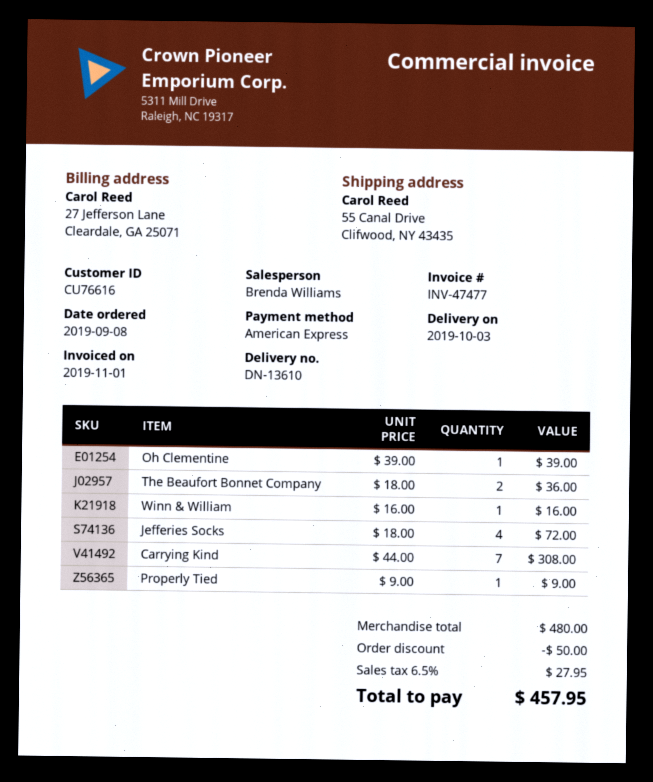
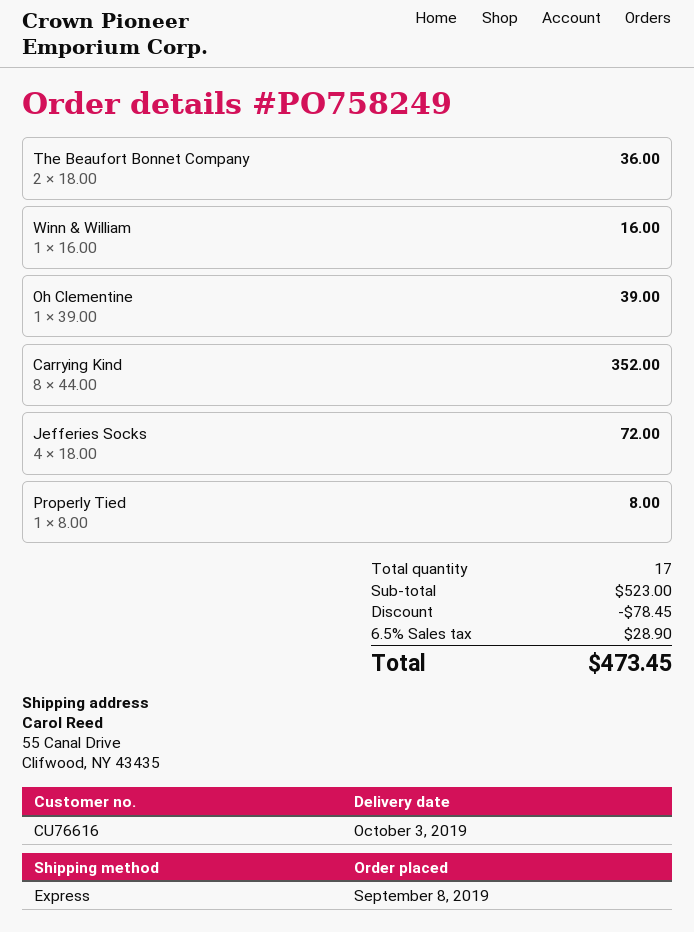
Carrying Kind: 7 x 44.00 = 308.00 -> 8 x 44.00 = 352.00
Properly Tied: 1 x 9.00 = 9.00 -> 1 x 8.00 = 8.00
subtotal: 480.00 -> 523.00
discount: 50.00 -> 78.45
tax: 6.5% = 27.95 -> 6.5% = 28.90
total: 457.95 -> 473.45

